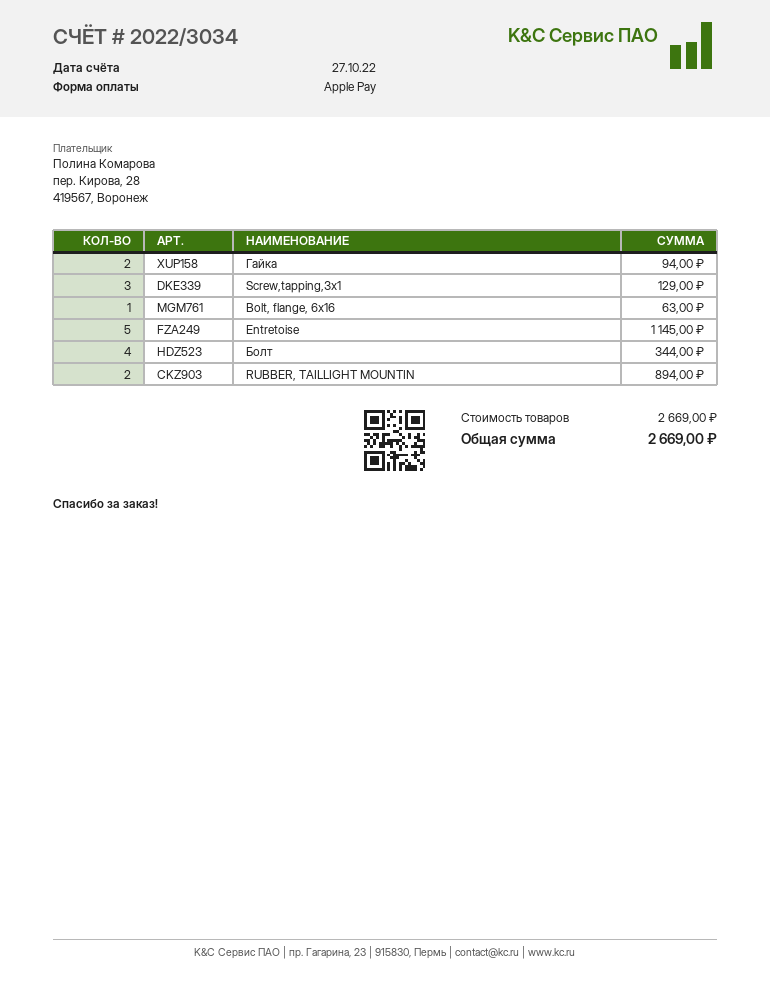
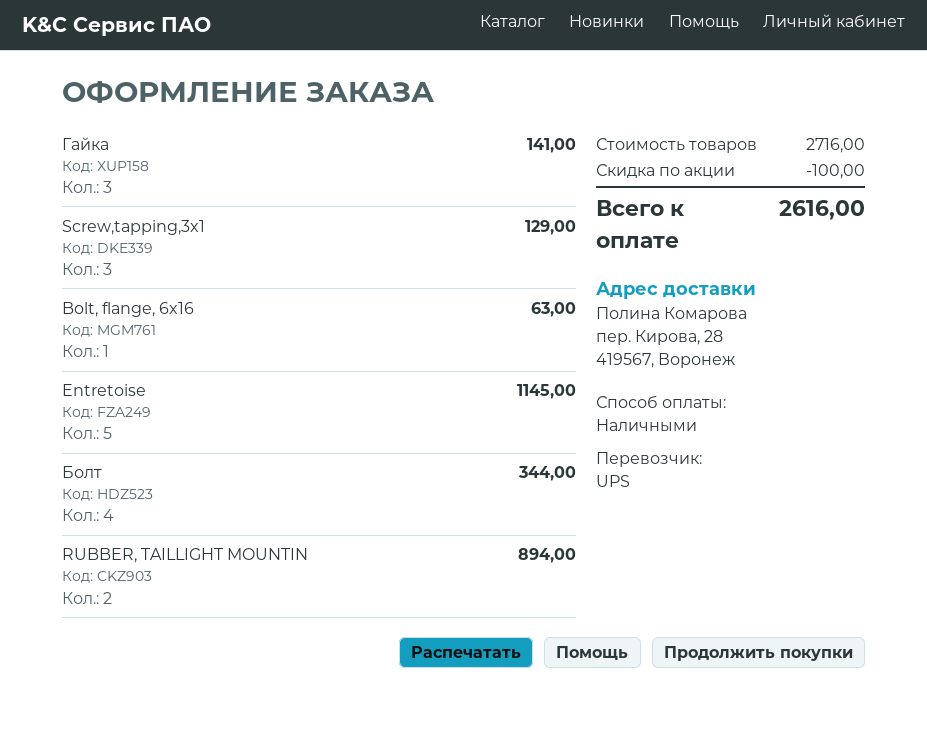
payment method: Apple Pay -> cash
Гайка: 2 for 94.00 -> 3 for 141.00
subtotal: 2669.00 -> 2716.00
discount: none -> 100.00
total: 2669.00 -> 2616.00

